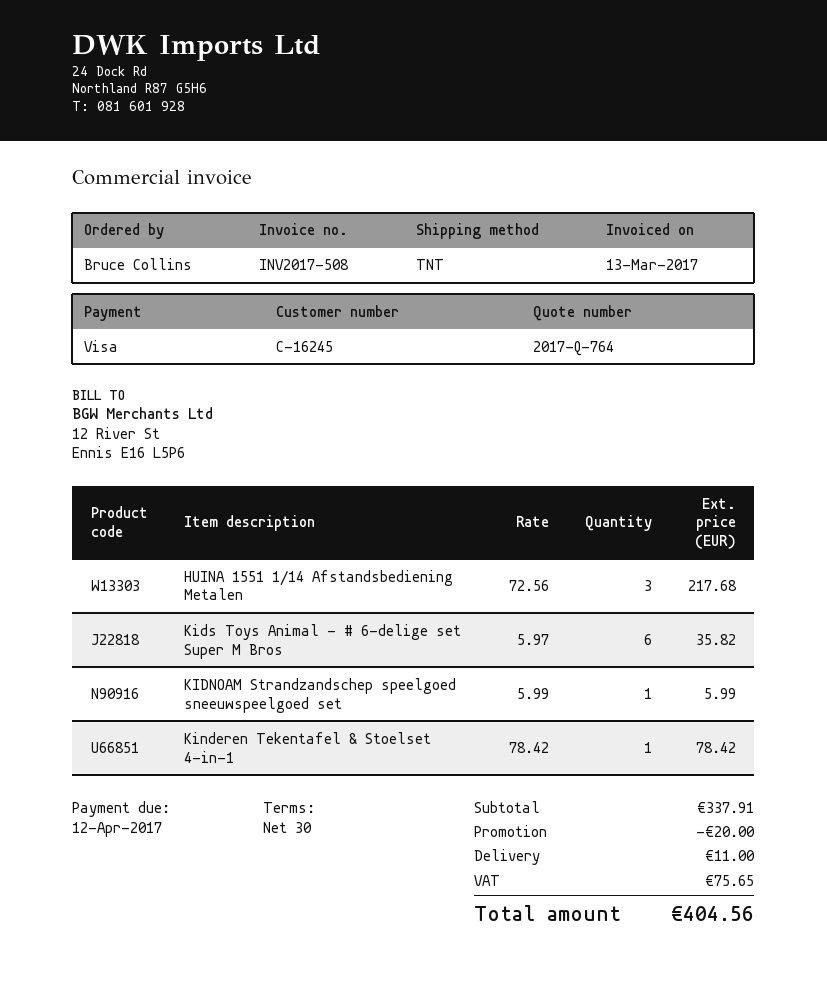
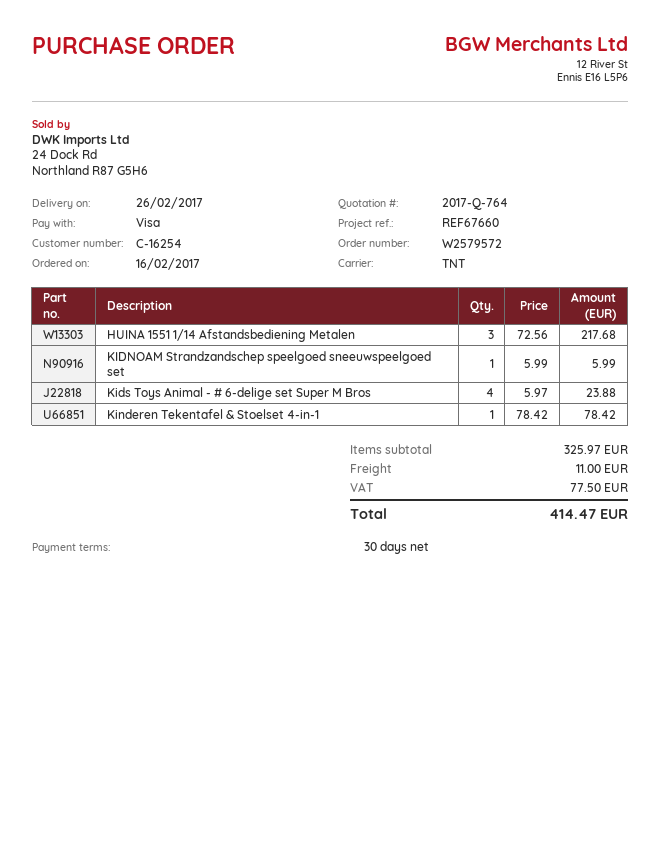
customer number: C-16245 -> C-16254
Kids Toys Animal - # 6-delige set Super M Bros: 6 x 5.97 = 35.82 -> 4 x 5.97 = 23.88
subtotal: 337.91 -> 325.97
discount: 20.00 -> none
tax: 75.65 -> 77.50
total: 404.56 -> 414.47

